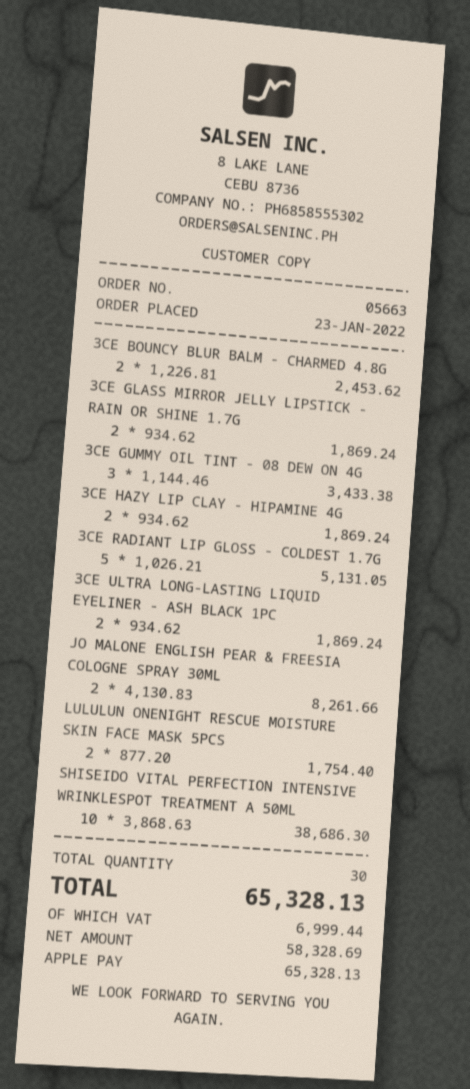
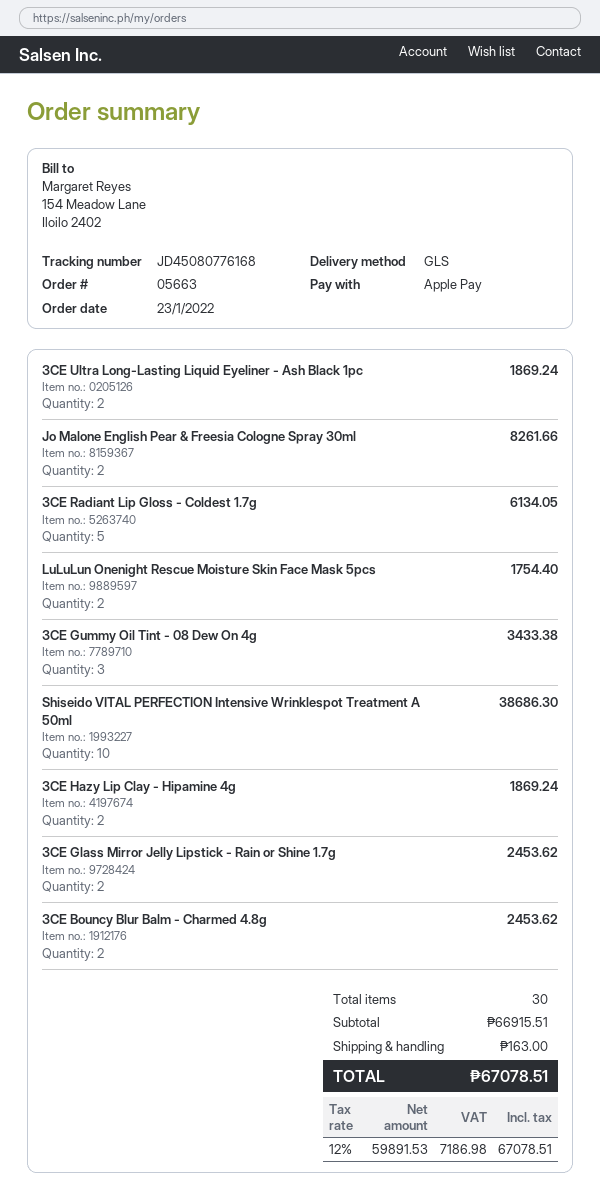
3CE GLASS MIRROR JELLY LIPSTICK - RAIN OR SHINE 1.7G: 2 for 1869.24 -> 2 for 2453.62
3CE RADIANT LIP GLOSS - COLDEST 1.7G: 5 for 5131.05 -> 5 for 6134.05
shipping: none -> 163.00
net: 58328.69 -> 59891.53
tax: 6999.44 -> 7186.98
total: 65328.13 -> 67078.51

